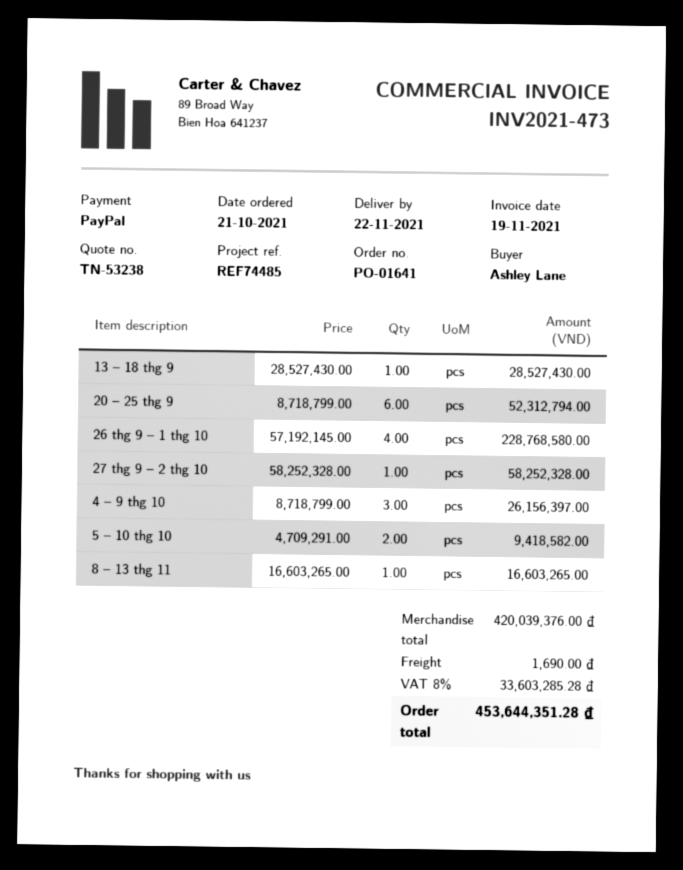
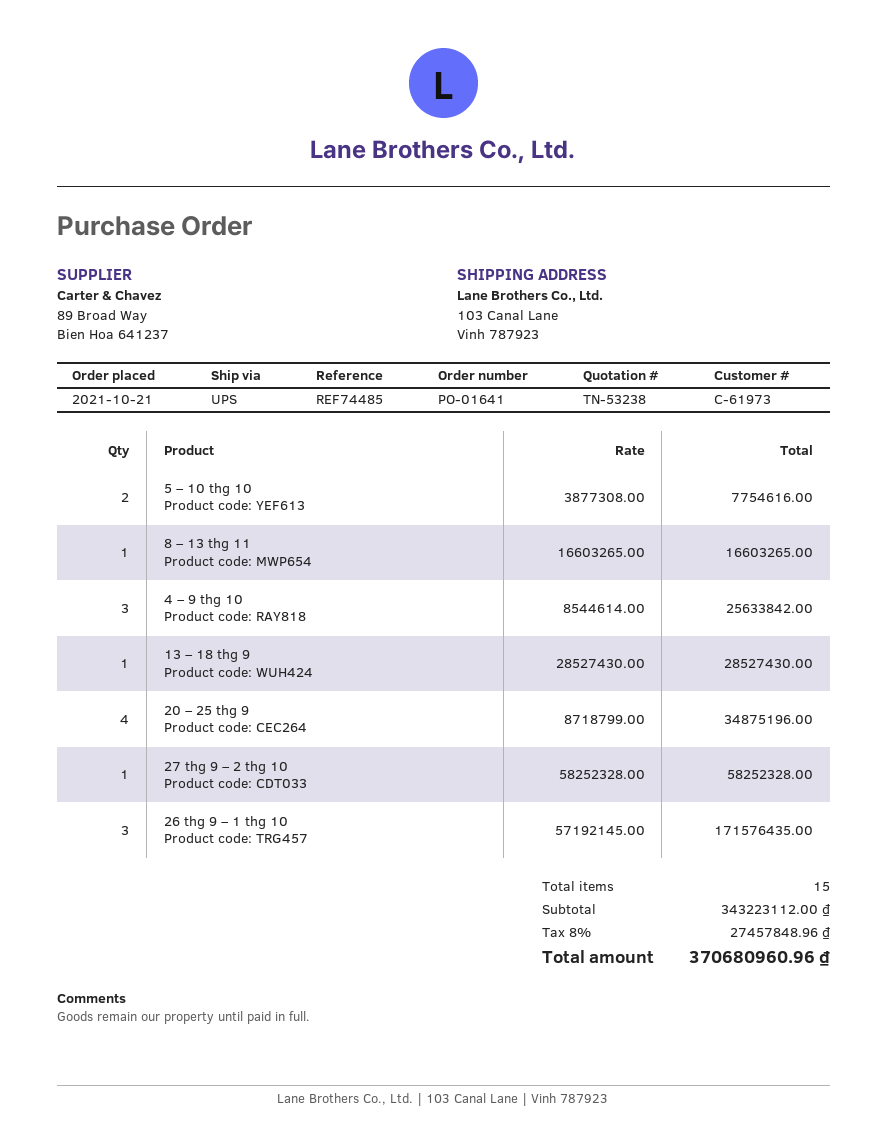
20 – 25 thg 9: 6 x 8718799.00 = 52312794.00 -> 4 x 8718799.00 = 34875196.00
26 thg 9 – 1 thg 10: 4 x 57192145.00 = 228768580.00 -> 3 x 57192145.00 = 171576435.00
4 – 9 thg 10: 3 x 8718799.00 = 26156397.00 -> 3 x 8544614.00 = 25633842.00
5 – 10 thg 10: 2 x 4709291.00 = 9418582.00 -> 2 x 3877308.00 = 7754616.00
subtotal: 420039376.00 -> 343223112.00
shipping: 1690.00 -> none
tax: 8% = 33603285.28 -> 8% = 27457848.96
total: 453644351.28 -> 370680960.96

